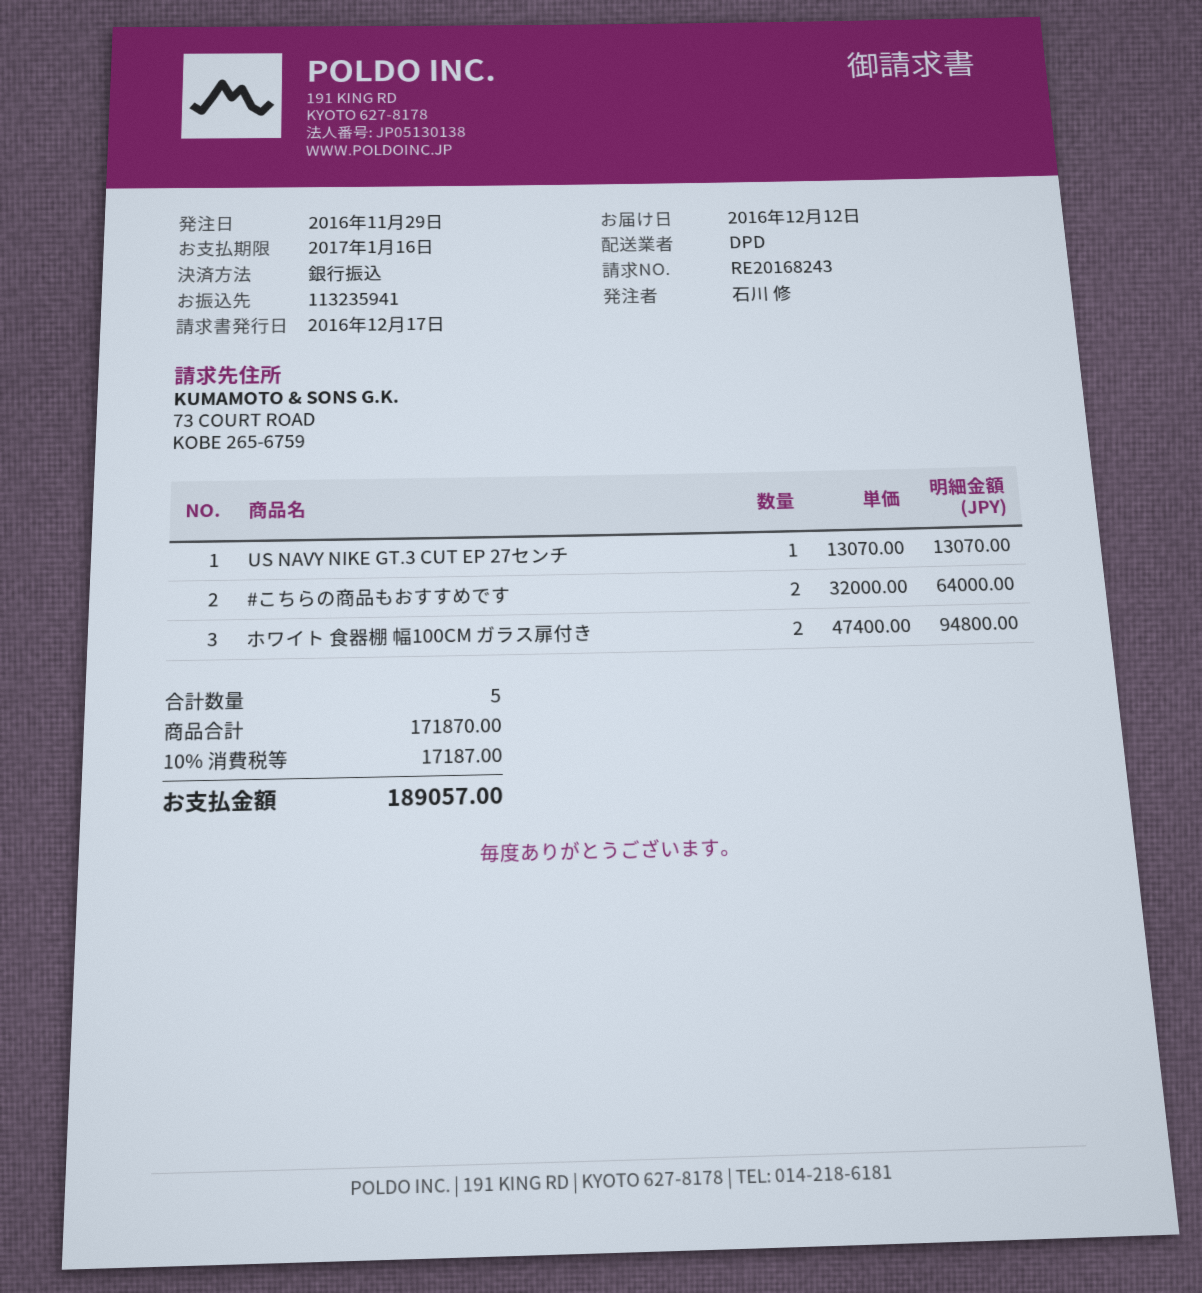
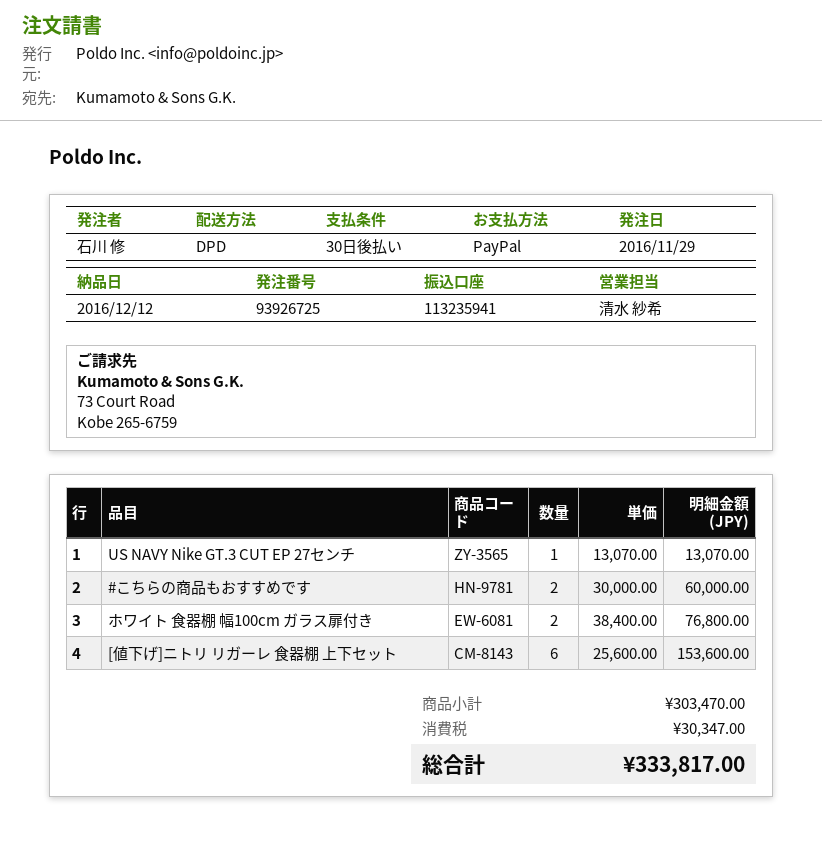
payment method: bank transfer -> PayPal
#こちらの商品もおすすめです: 2 x 32000.00 = 64000.00 -> 2 x 30000.00 = 60000.00
ホワイト 食器棚 幅100CM ガラス扉付き: 2 x 47400.00 = 94800.00 -> 2 x 38400.00 = 76800.00
[値下げ]ニトリ リガーレ 食器棚 上下セット: none -> 6 x 25600.00 = 153600.00
subtotal: 171870.00 -> 303470.00
tax: 17187.00 -> 30347.00
total: 189057.00 -> 333817.00

